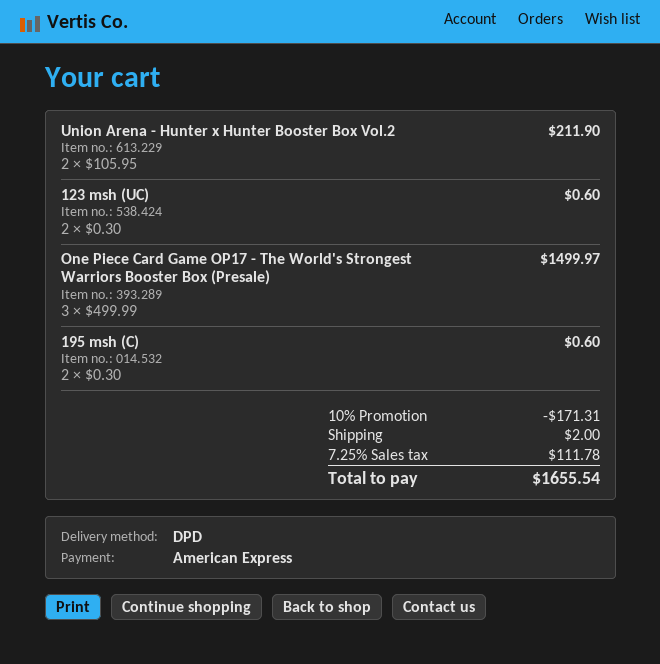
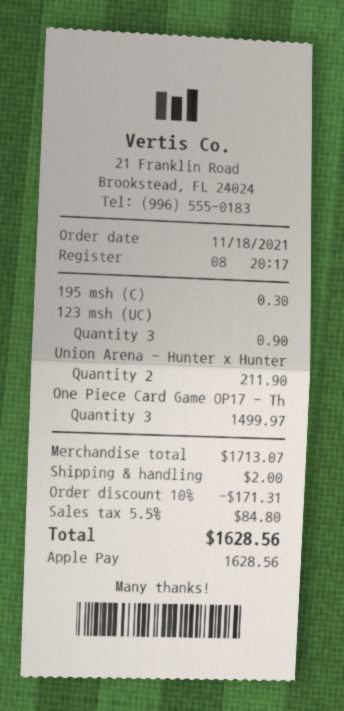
payment method: American Express -> Apple Pay
123 msh (UC): 2 for 0.60 -> 3 for 0.90
195 msh (C): 2 for 0.60 -> 1 for 0.30
tax: 7.25% = 111.78 -> 5.5% = 84.80
total: 1655.54 -> 1628.56

